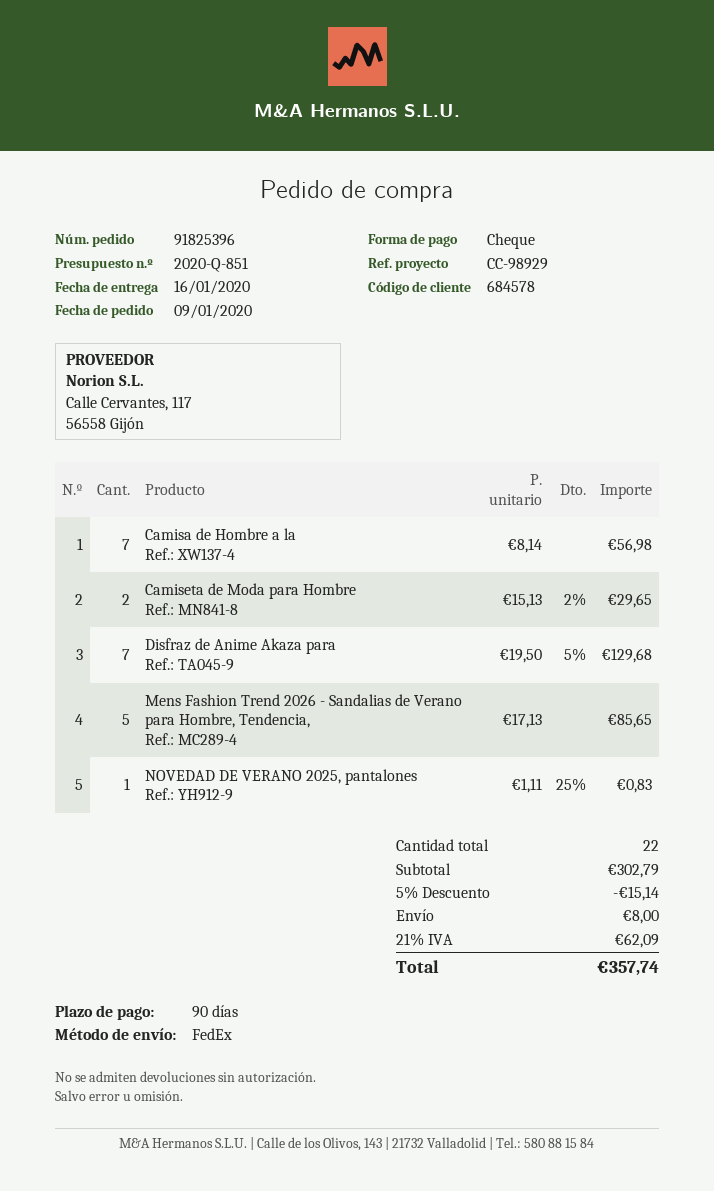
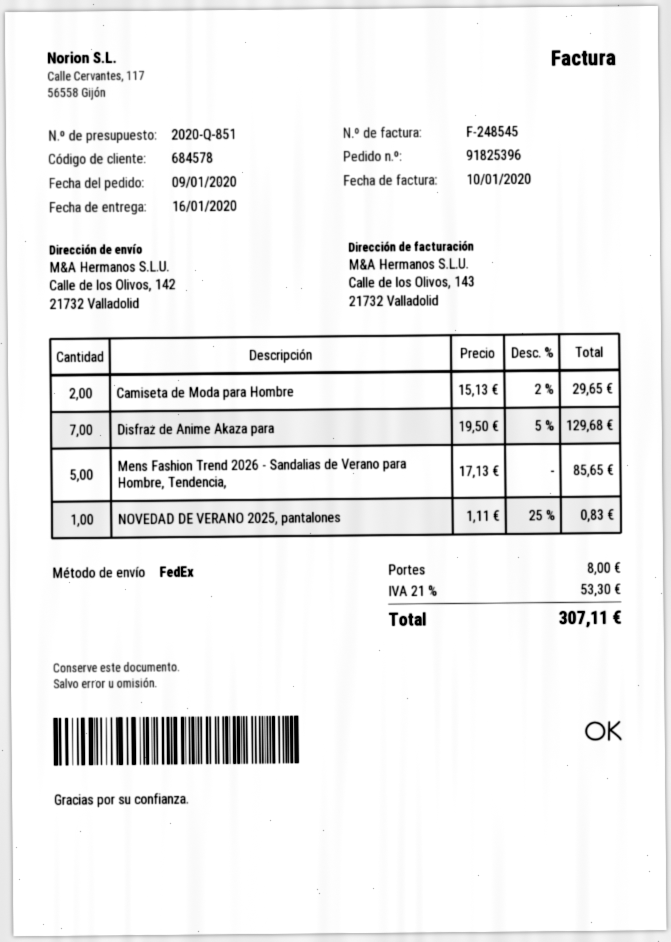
Camisa de Hombre a la: 7 x 8.14 = 56.98 -> none
discount: 5% = 15.14 -> none
tax: 21% = 62.09 -> 21% = 53.30
total: 357.74 -> 307.11

